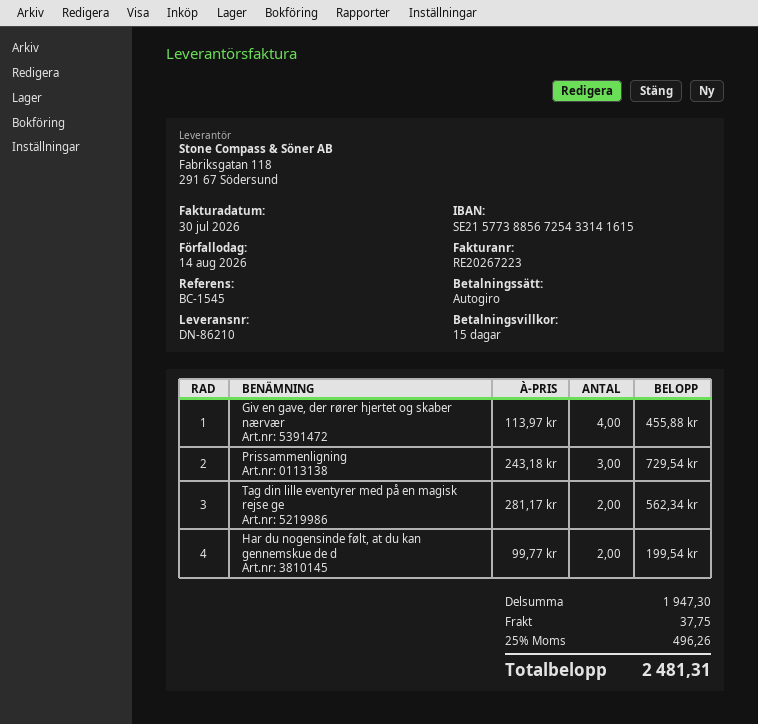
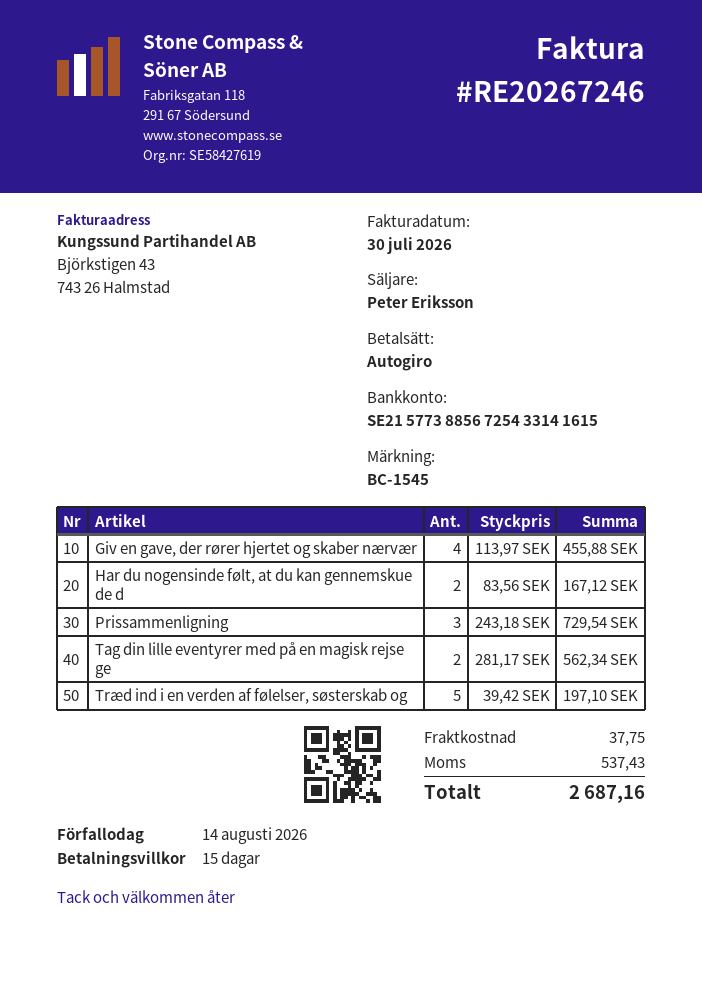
invoice number: RE20267223 -> RE20267246
Har du nogensinde følt, at du kan gennemskue de d: 2 x 99.77 = 199.54 -> 2 x 83.56 = 167.12
Træd ind i en verden af følelser, søsterskab og: none -> 5 x 39.42 = 197.10
tax: 496.26 -> 537.43
total: 2481.31 -> 2687.16

